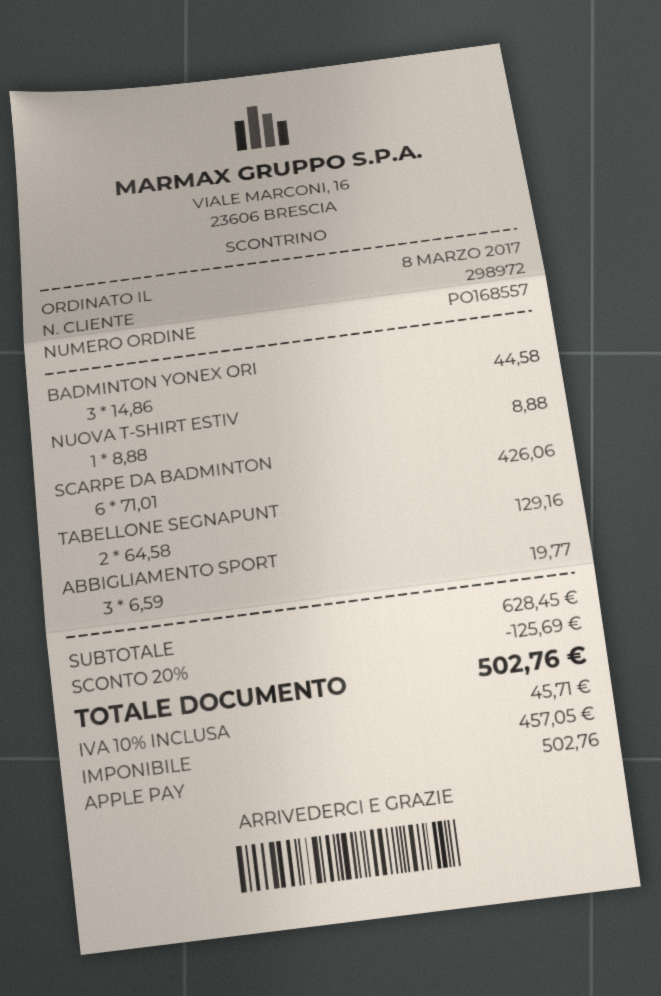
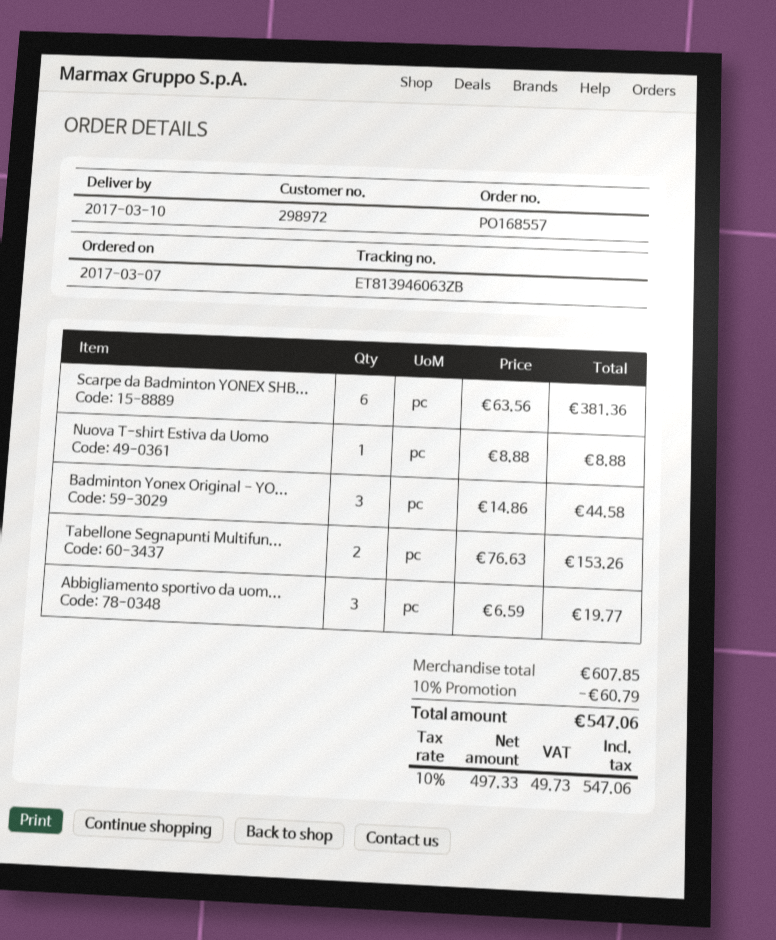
order date: 2017-03-08 -> 2017-03-07
SCARPE DA BADMINTON: 6 x 71.01 = 426.06 -> 6 x 63.56 = 381.36
TABELLONE SEGNAPUNT: 2 x 64.58 = 129.16 -> 2 x 76.63 = 153.26
subtotal: 628.45 -> 607.85
discount: 20% = 125.69 -> 10% = 60.79
net: 457.05 -> 497.33
tax: 10% = 45.71 -> 10% = 49.73
total: 502.76 -> 547.06

